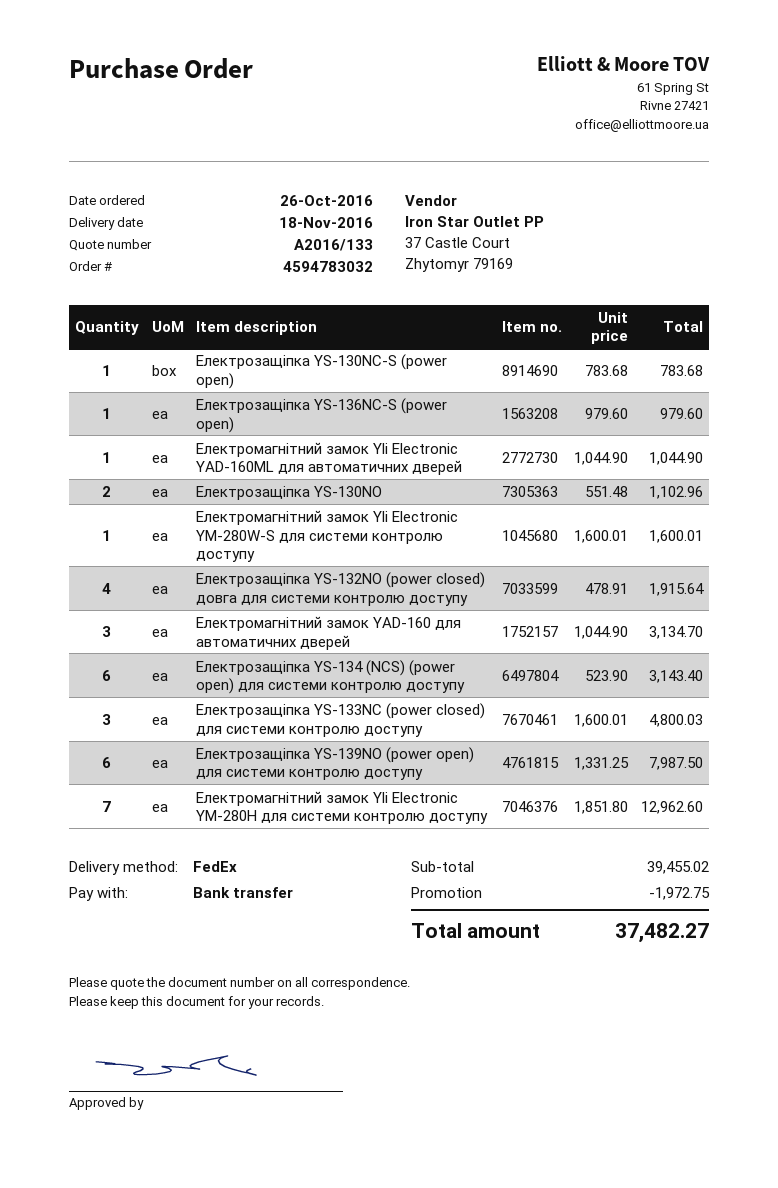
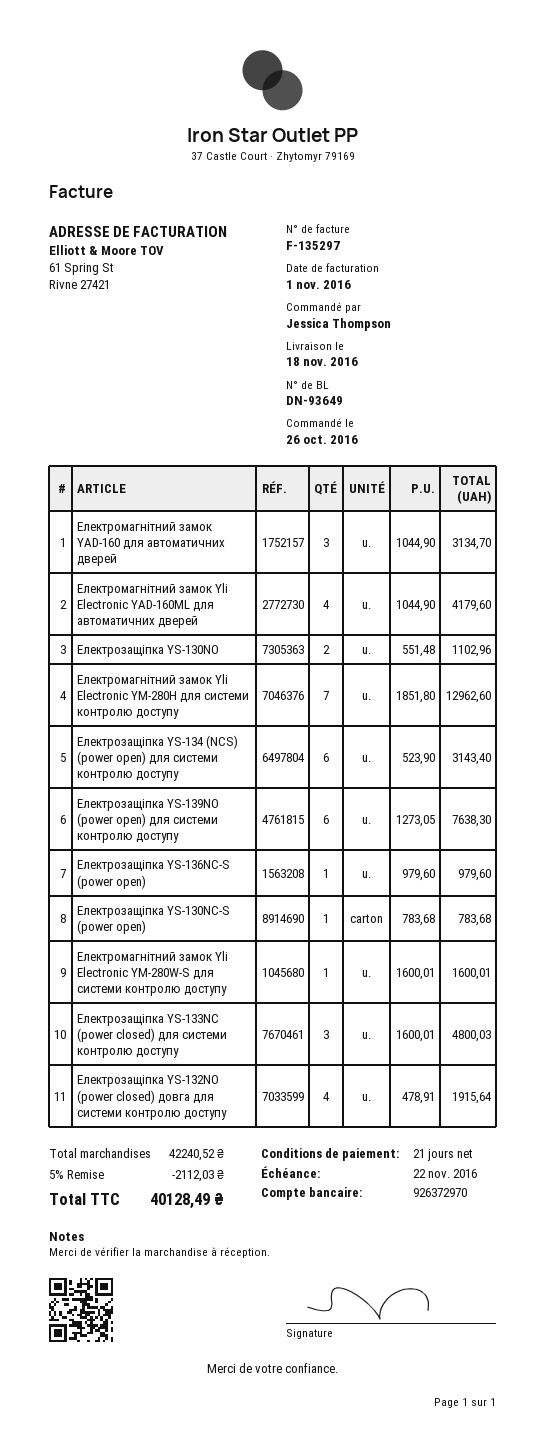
Електромагнітний замок Yli Electronic YAD-160ML для автоматичних дверей: 1 x 1044.90 = 1044.90 -> 4 x 1044.90 = 4179.60
Електрозащіпка YS-139NO (power open) для системи контролю доступу: 6 x 1331.25 = 7987.50 -> 6 x 1273.05 = 7638.30
subtotal: 39455.02 -> 42240.52
discount: 1972.75 -> 2112.03
total: 37482.27 -> 40128.49

